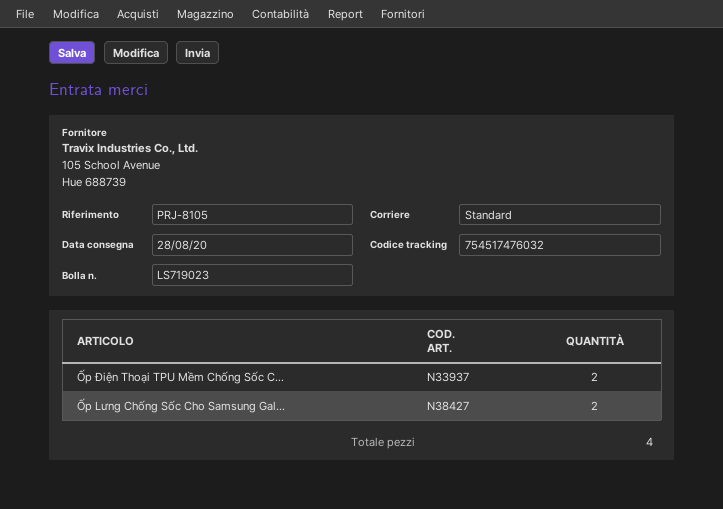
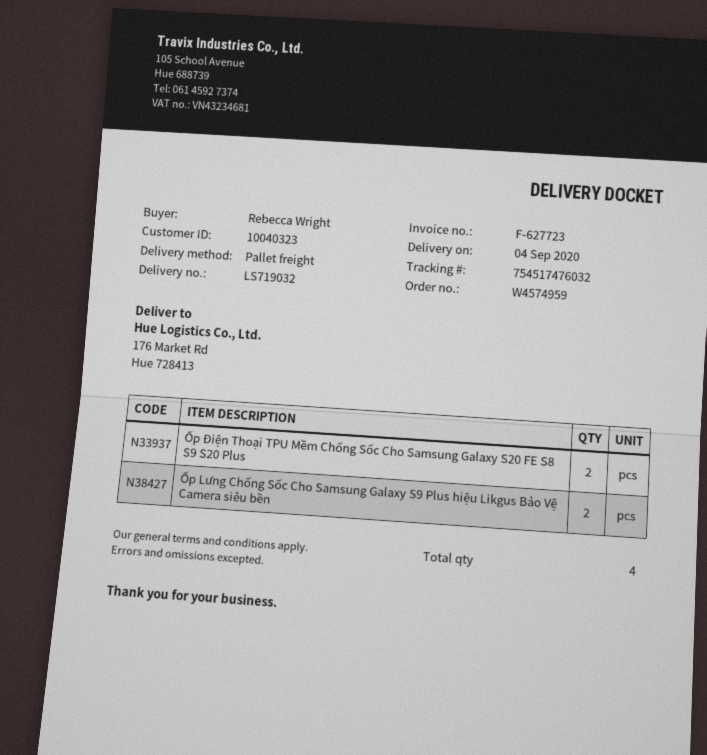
delivery note number: LS719023 -> LS719032
delivery date: 2020-08-28 -> 2020-09-04
shipping method: standard -> pallet freight

